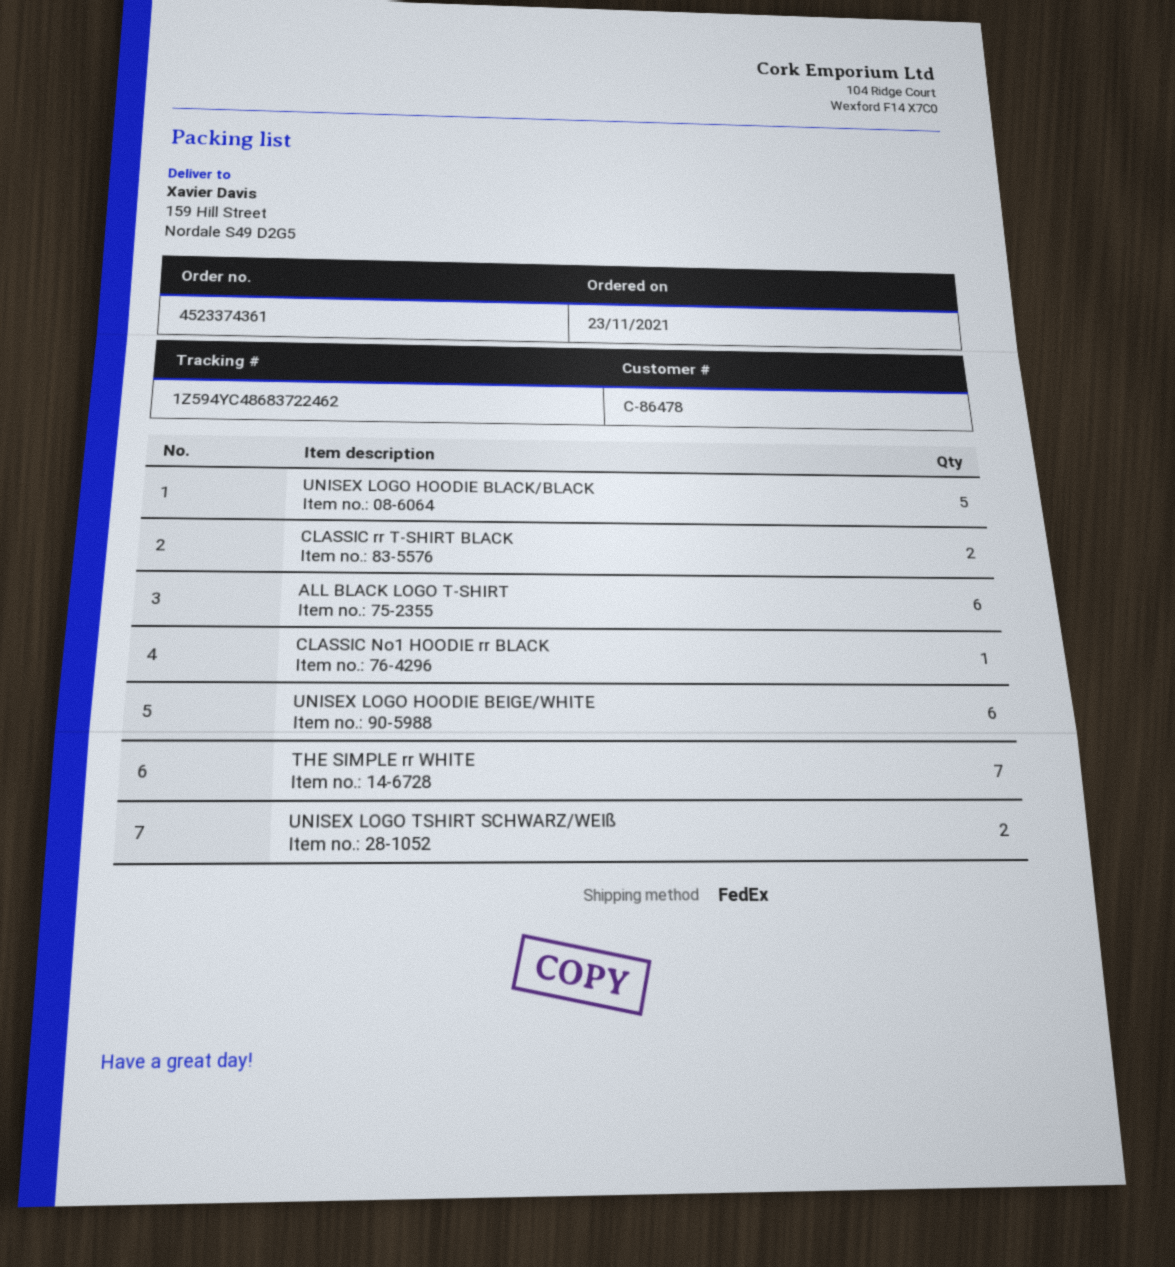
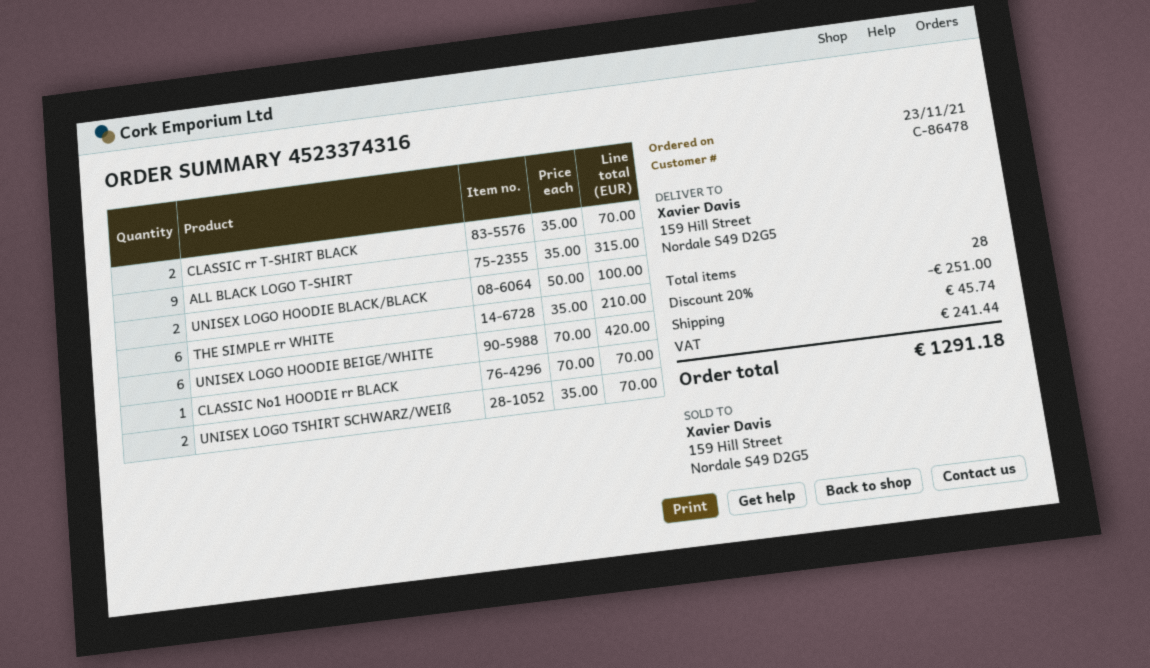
order number: 4523374361 -> 4523374316
UNISEX LOGO HOODIE BLACK/BLACK: 5 -> 2
ALL BLACK LOGO T-SHIRT: 6 -> 9
THE SIMPLE rr WHITE: 7 -> 6

